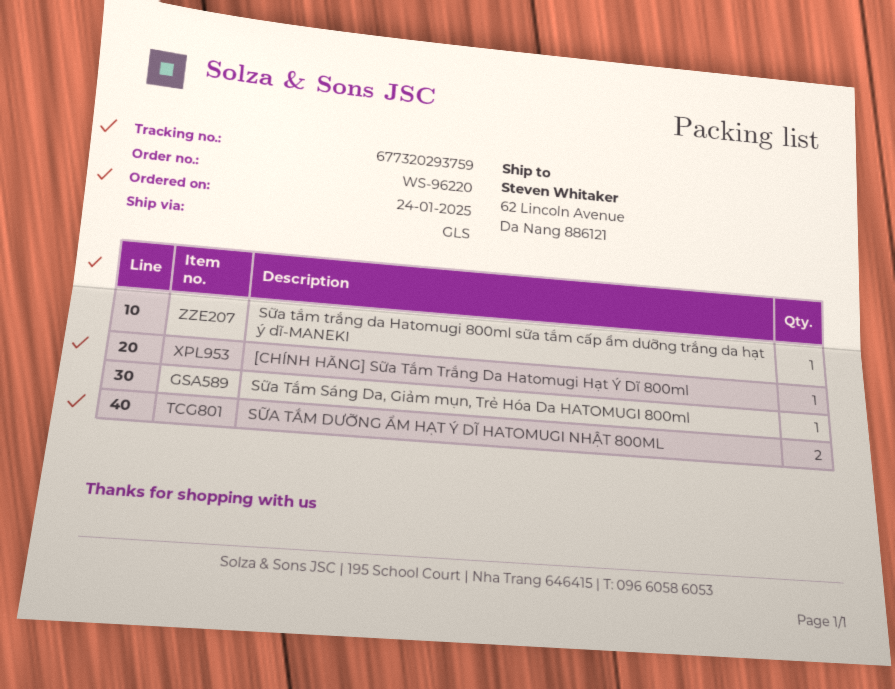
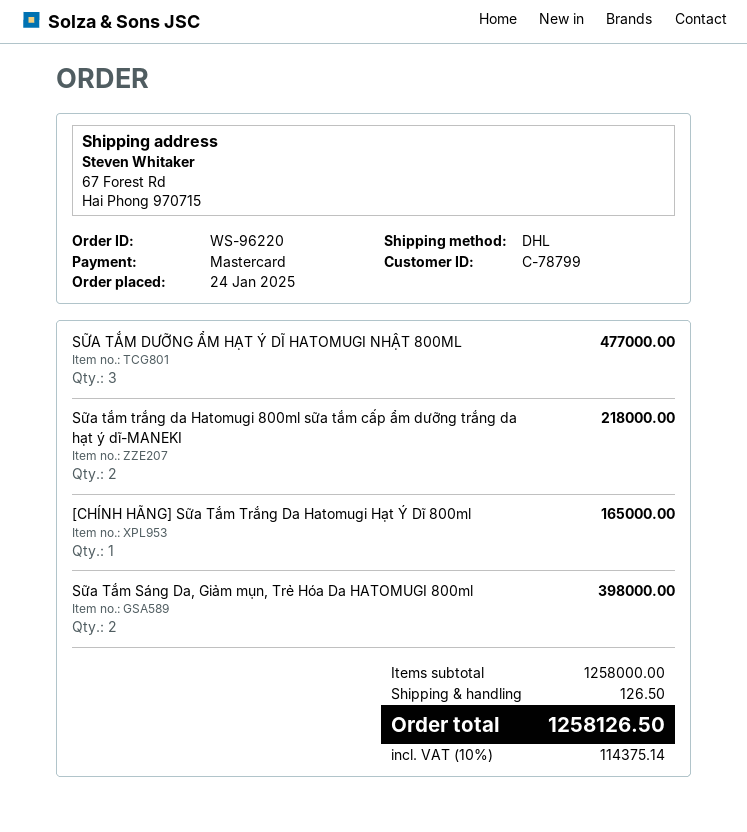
shipping method: GLS -> DHL
ship to: 62 Lincoln Avenue, Da Nang 886121 -> 67 Forest Rd, Hai Phong 970715
Sữa tắm trắng da Hatomugi 800ml sữa tắm cấp ẩm dưỡng trắng da hạt ý dĩ-MANEKI: 1 -> 2
Sữa Tắm Sáng Da, Giảm mụn, Trẻ Hóa Da HATOMUGI 800ml: 1 -> 2
SỮA TẮM DƯỠNG ẨM HẠT Ý DĨ HATOMUGI NHẬT 800ML: 2 -> 3

